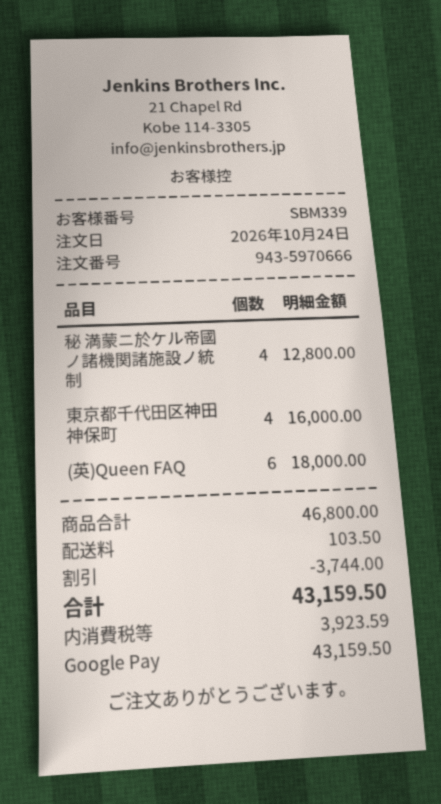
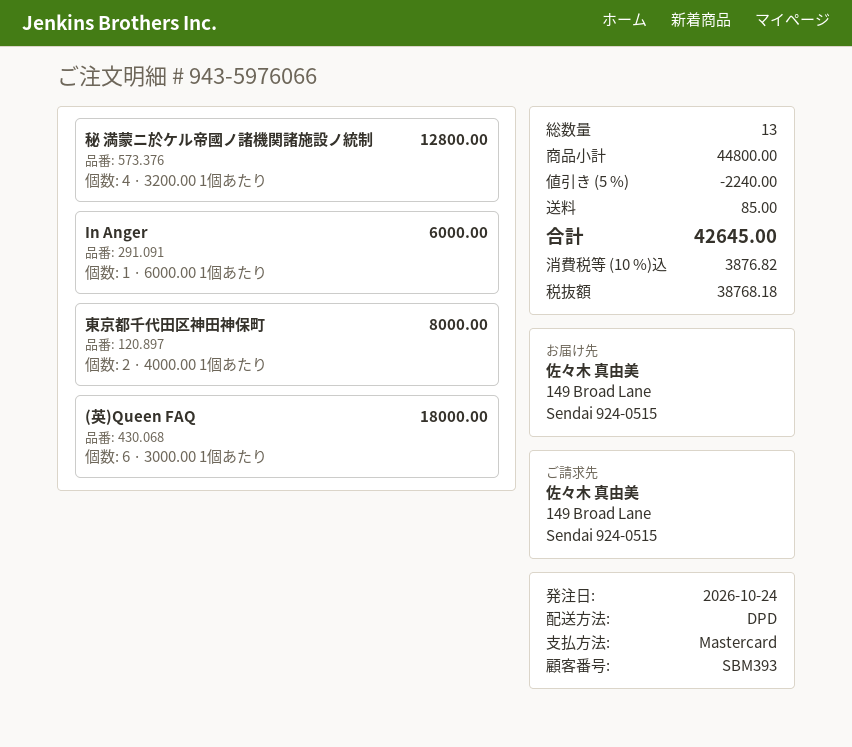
order number: 943-5970666 -> 943-5976066
customer number: SBM339 -> SBM393
payment method: Google Pay -> Mastercard
東京都千代田区神田神保町: 4 for 16000.00 -> 2 for 8000.00
In Anger: none -> 1 for 6000.00
subtotal: 46800.00 -> 44800.00
discount: 3744.00 -> 2240.00
shipping: 103.50 -> 85.00
tax: 3923.59 -> 3876.82
total: 43159.50 -> 42645.00

